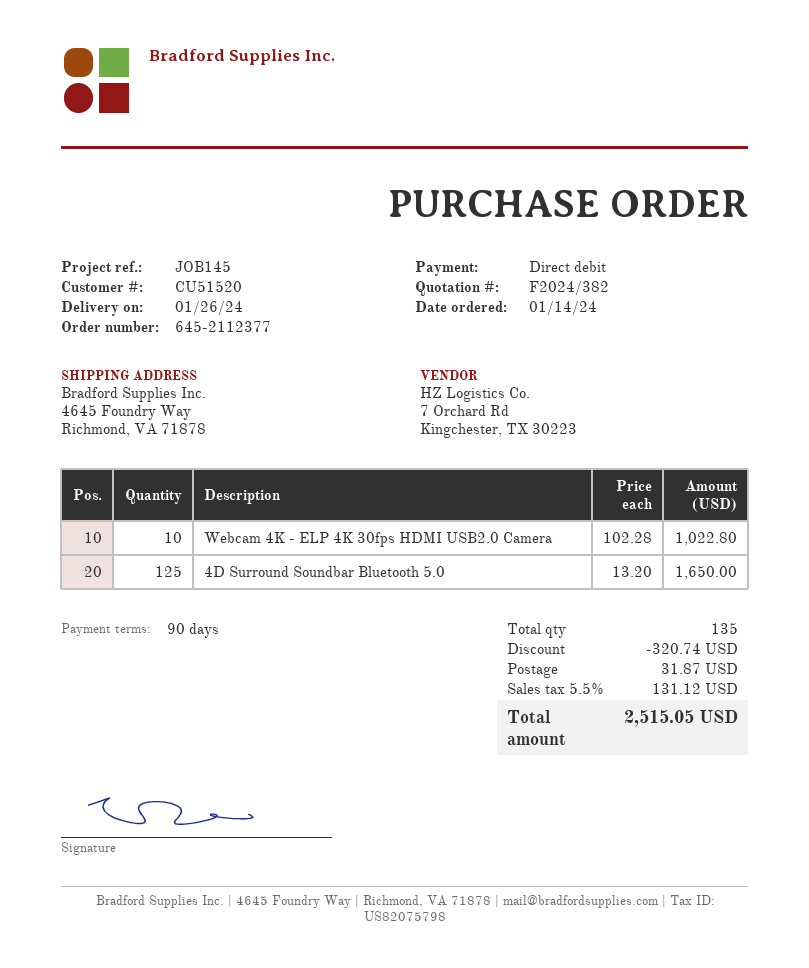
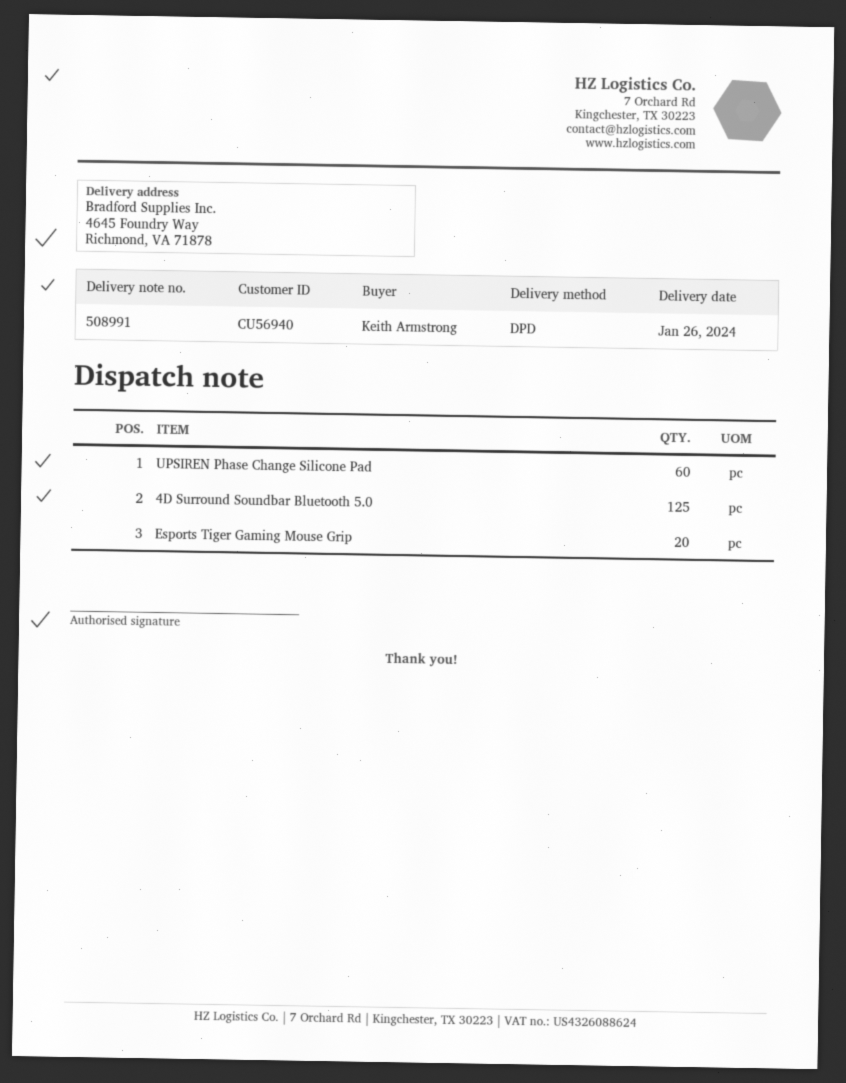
customer number: CU51520 -> CU56940
Webcam 4K - ELP 4K 30fps HDMI USB2.0 Camera: 10 -> none
UPSIREN Phase Change Silicone Pad: none -> 60
Esports Tiger Gaming Mouse Grip: none -> 20

